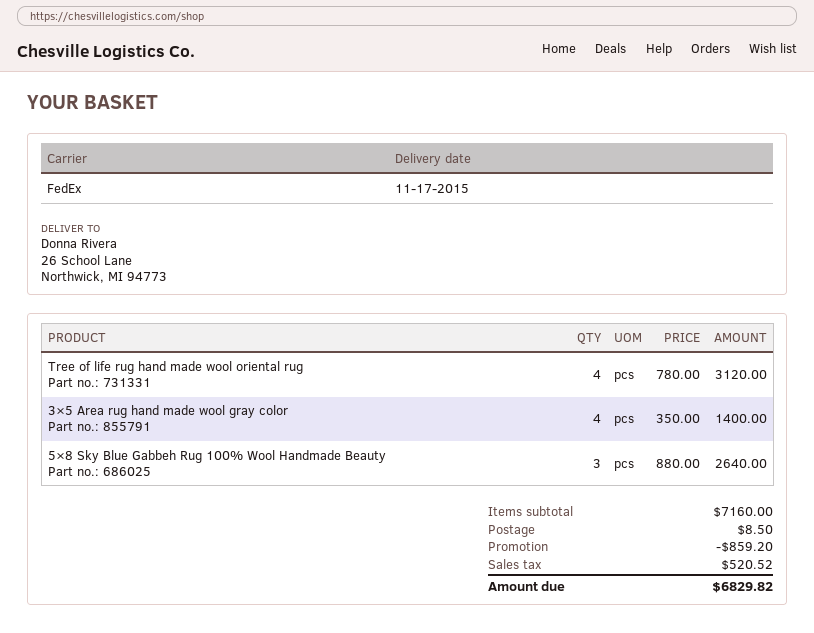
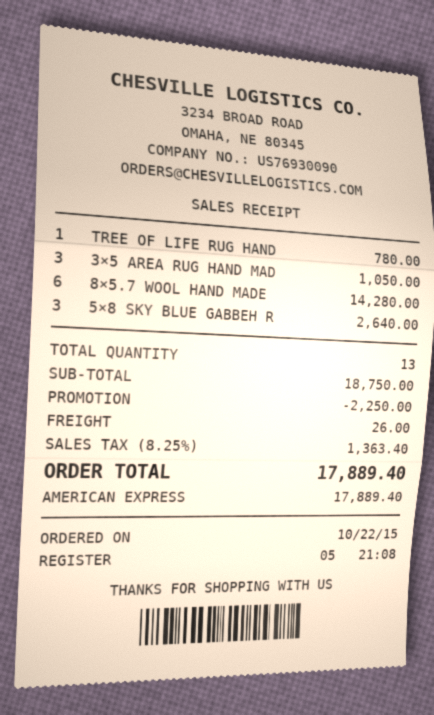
Tree of life rug hand made wool oriental rug: 4 for 3120.00 -> 1 for 780.00
3×5 Area rug hand made wool gray color: 4 for 1400.00 -> 3 for 1050.00
8×5.7 WOOL HAND MADE: none -> 6 for 14280.00
subtotal: 7160.00 -> 18750.00
discount: 859.20 -> 2250.00
shipping: 8.50 -> 26.00
tax: 520.52 -> 1363.40
total: 6829.82 -> 17889.40

